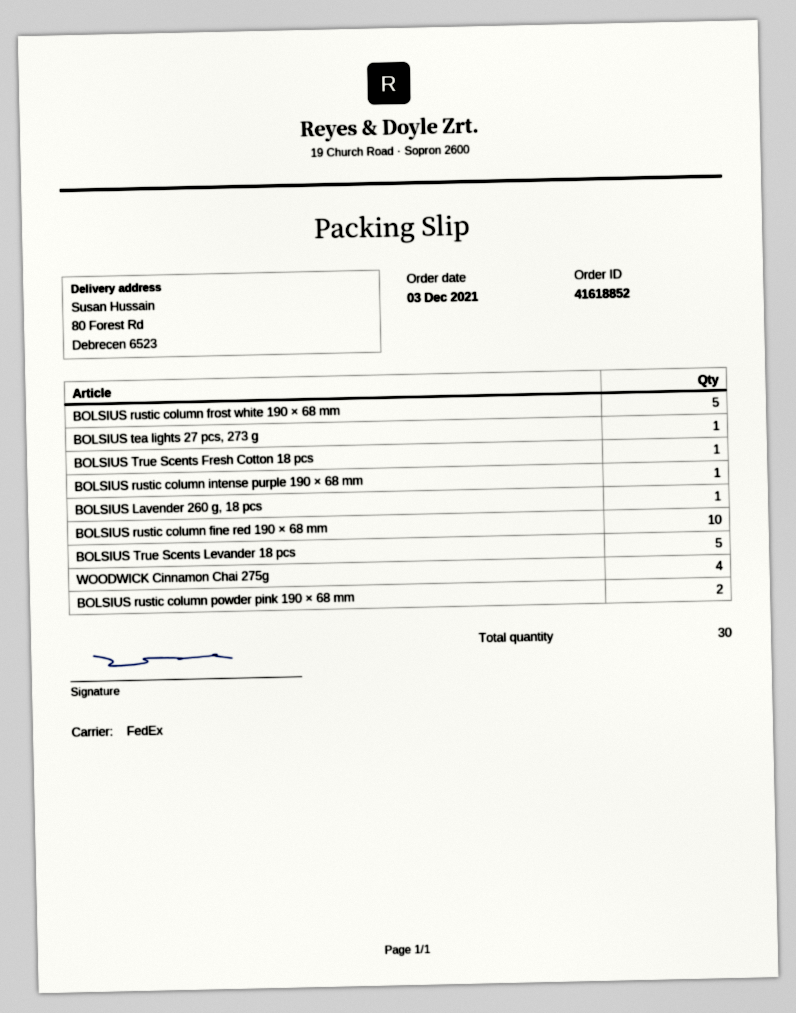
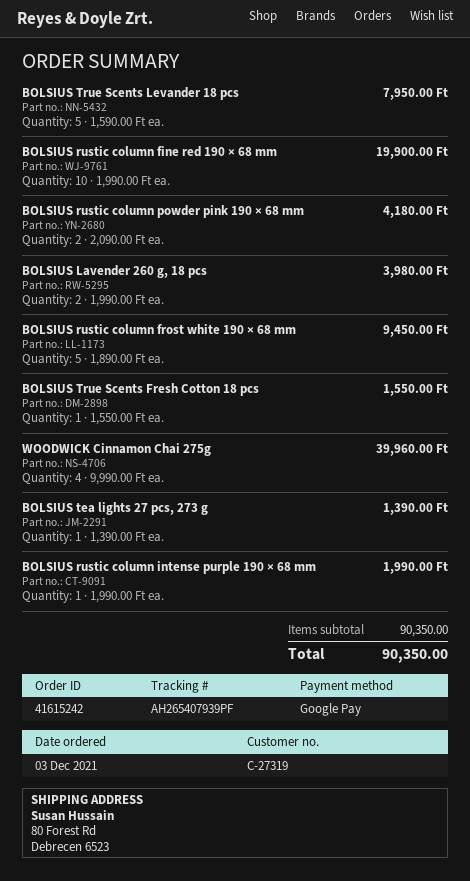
order number: 41618852 -> 41615242
BOLSIUS Lavender 260 g, 18 pcs: 1 -> 2

